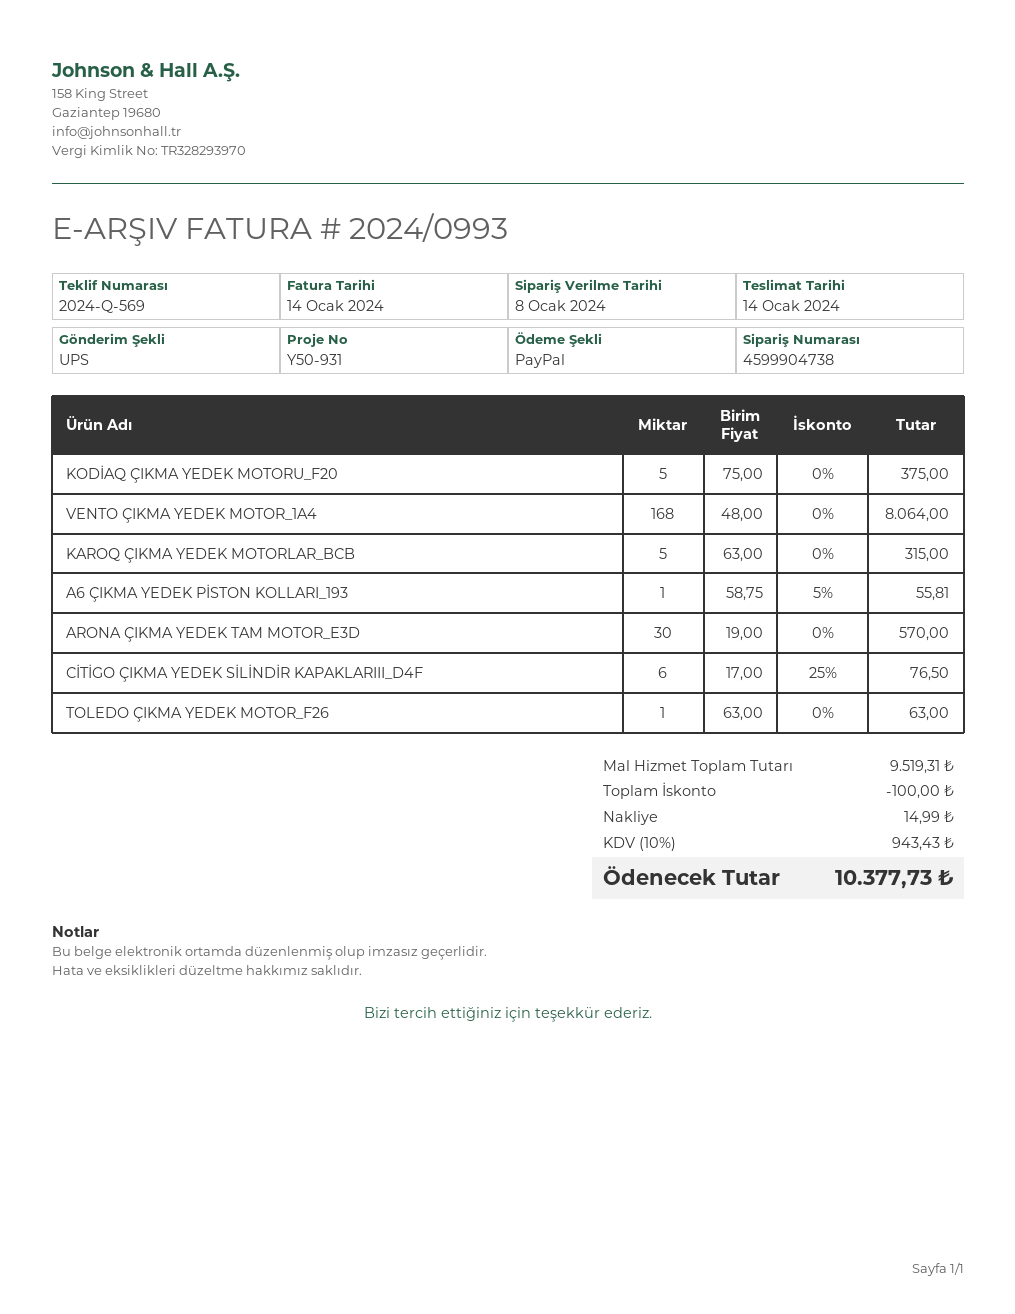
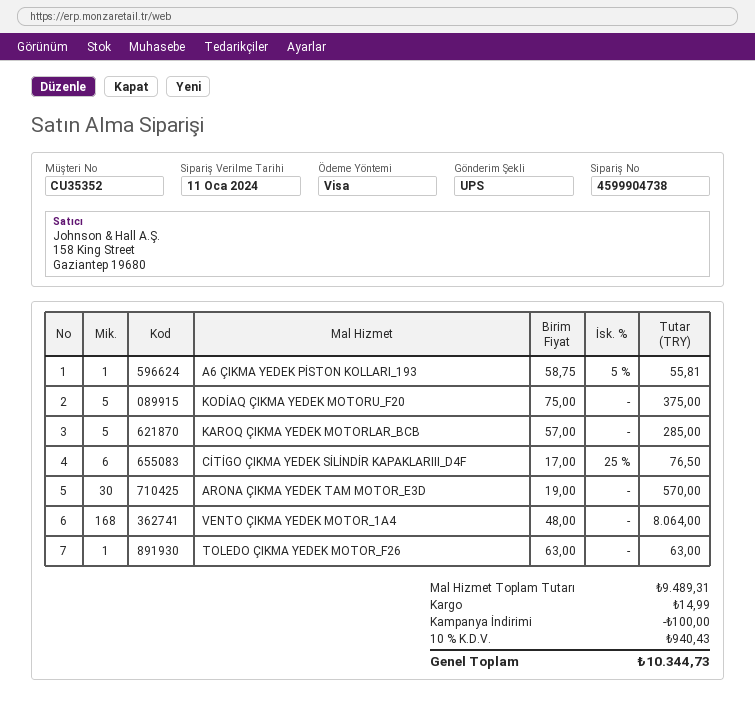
order date: 2024-01-08 -> 2024-01-11
payment method: PayPal -> Visa
KAROQ ÇIKMA YEDEK MOTORLAR_BCB: 5 x 63.00 = 315.00 -> 5 x 57.00 = 285.00
subtotal: 9519.31 -> 9489.31
tax: 10% = 943.43 -> 10% = 940.43
total: 10377.73 -> 10344.73

